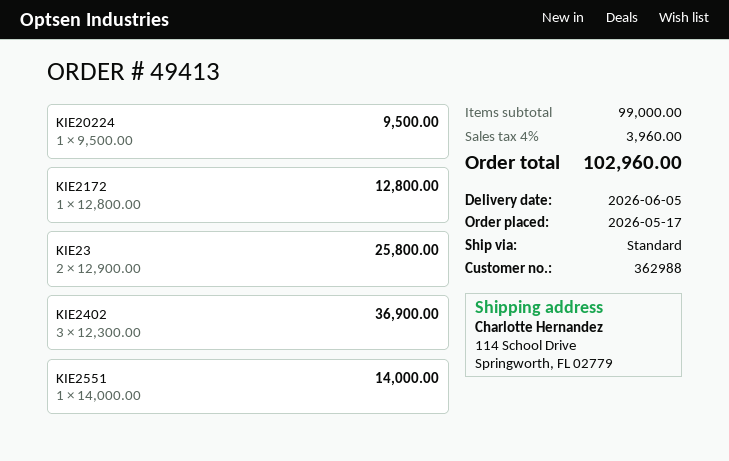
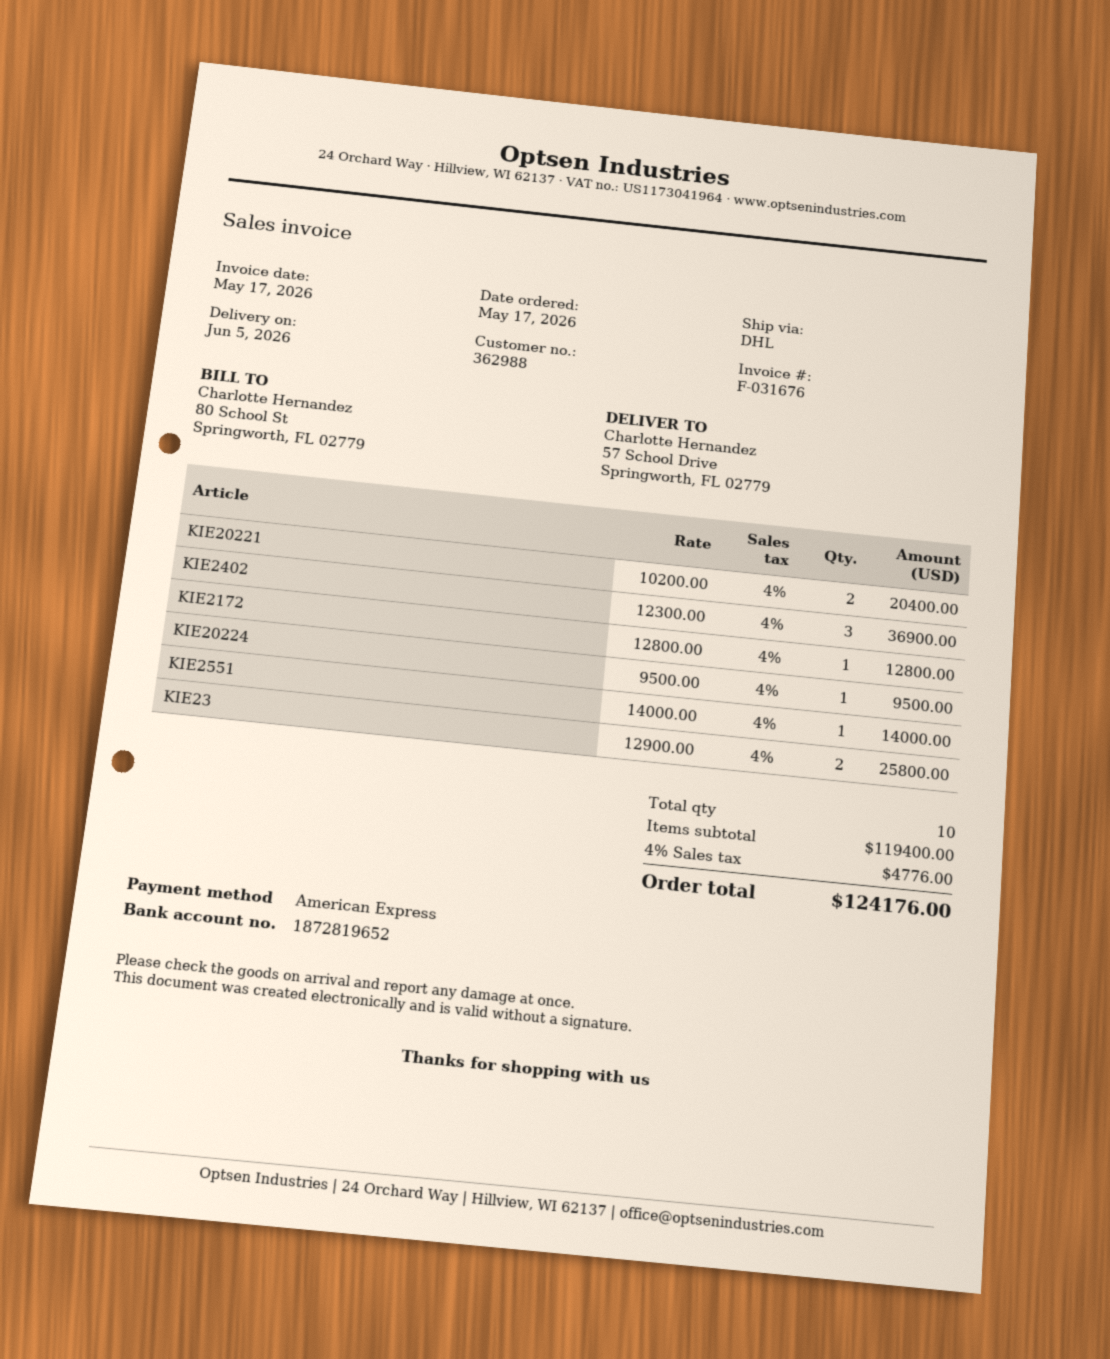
shipping method: standard -> DHL
ship to: 114 School Drive, Springworth, FL 02779 -> 57 School Drive, Springworth, FL 02779
KIE20221: none -> 2 x 10200.00 = 20400.00
subtotal: 99000.00 -> 119400.00
tax: 4% = 3960.00 -> 4% = 4776.00
total: 102960.00 -> 124176.00

